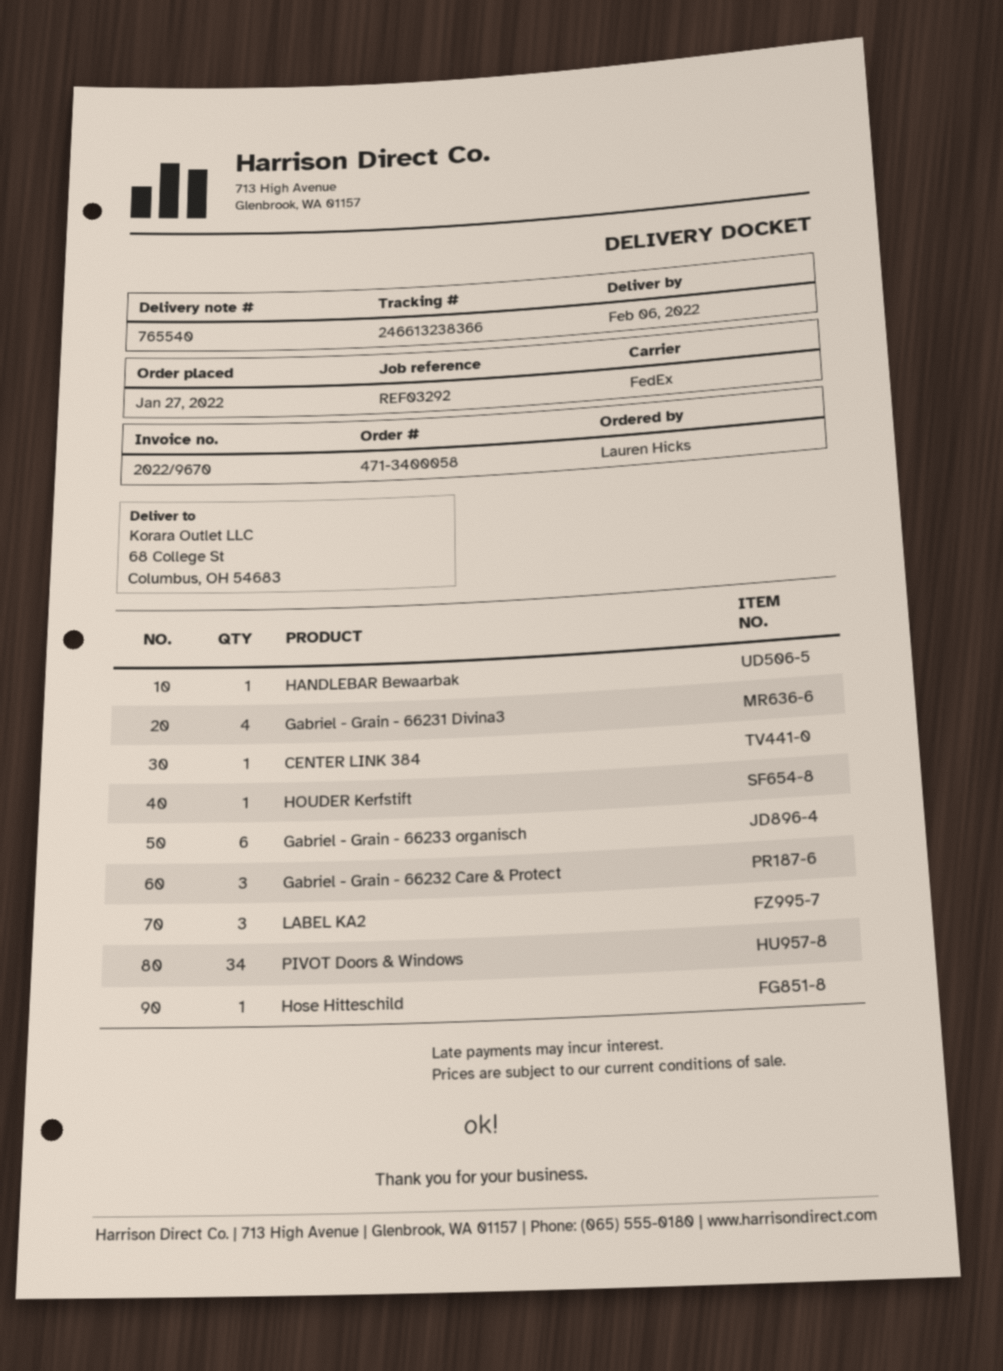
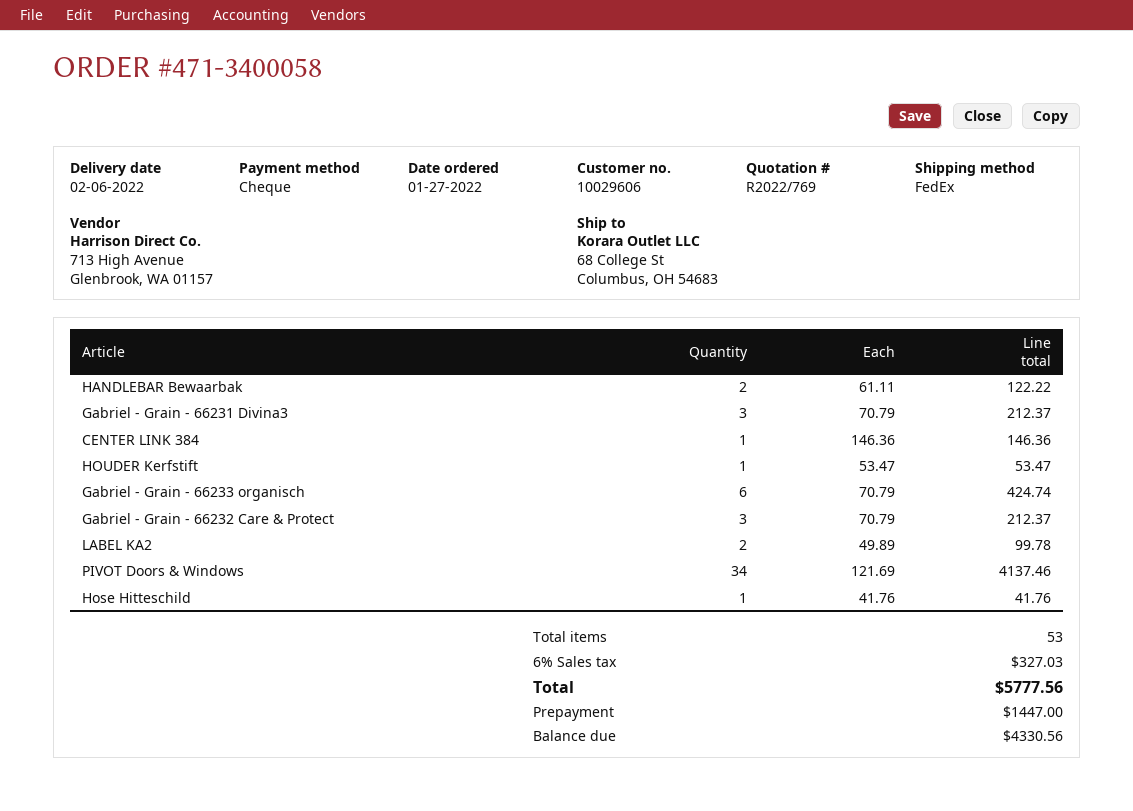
HANDLEBAR Bewaarbak: 1 -> 2
Gabriel - Grain - 66231 Divina3: 4 -> 3
LABEL KA2: 3 -> 2

